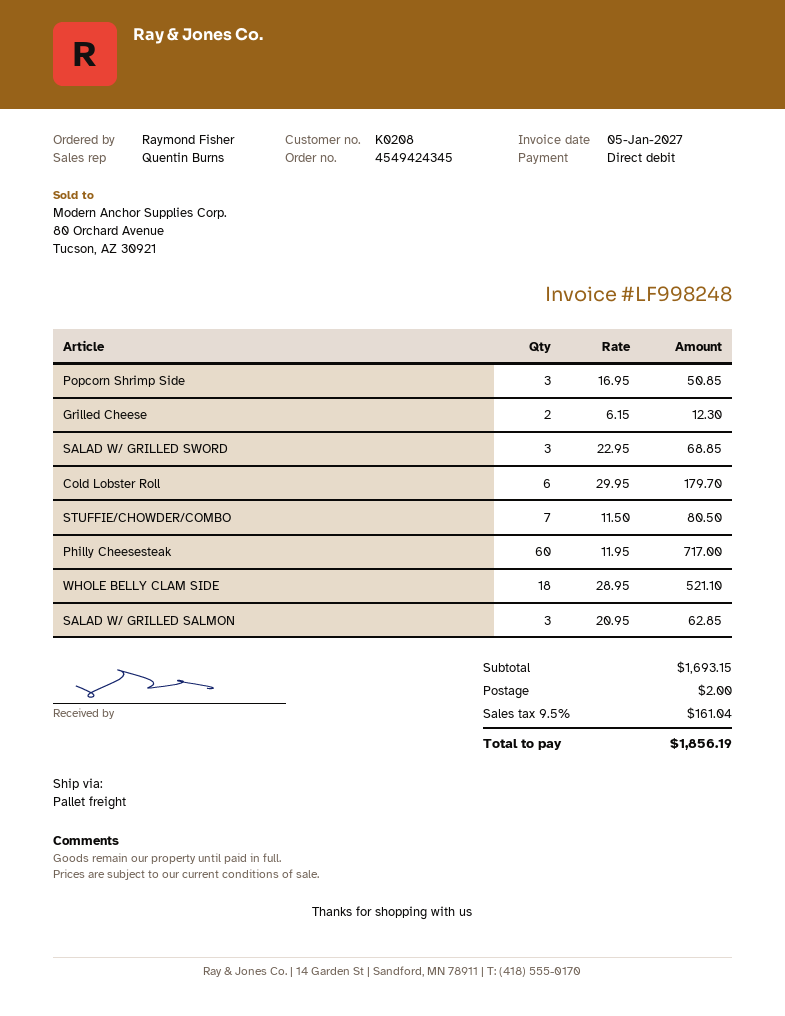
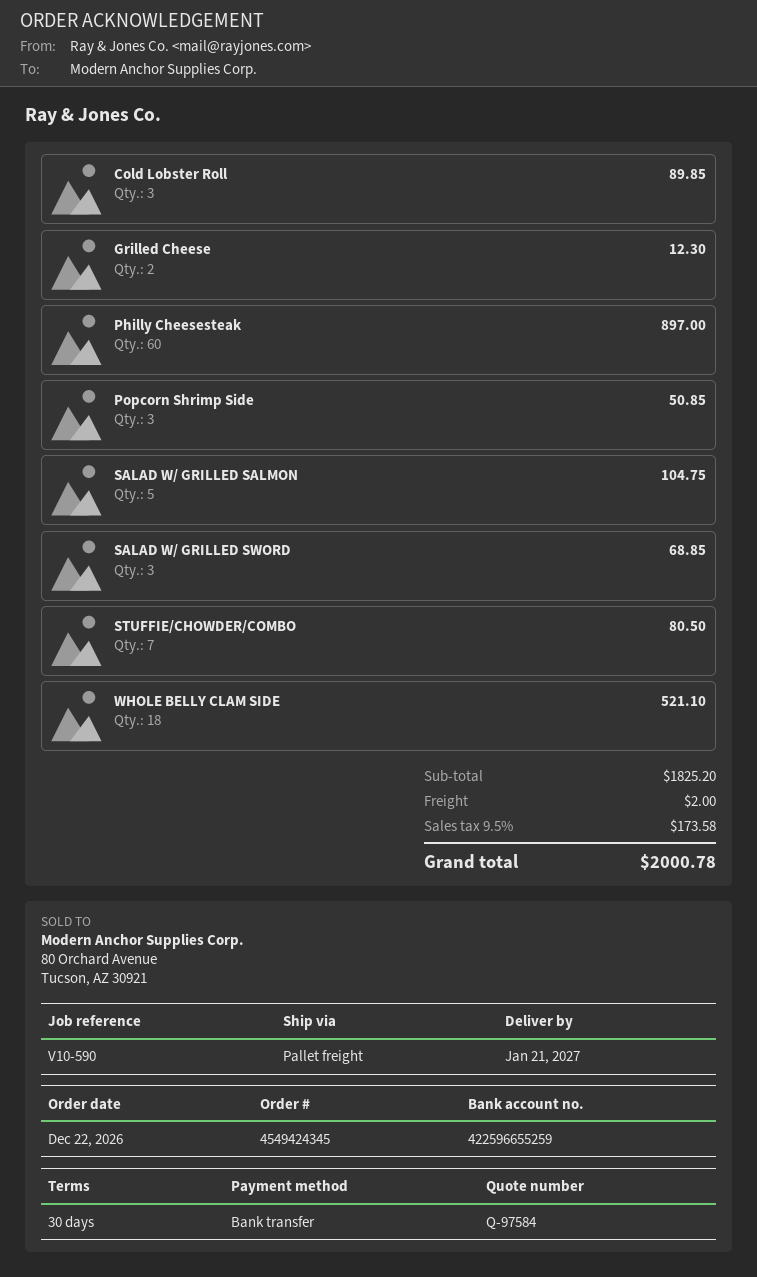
payment method: direct debit -> bank transfer
Cold Lobster Roll: 6 for 179.70 -> 3 for 89.85
Philly Cheesesteak: 60 for 717.00 -> 60 for 897.00
SALAD W/ GRILLED SALMON: 3 for 62.85 -> 5 for 104.75
subtotal: 1693.15 -> 1825.20
tax: 9.5% = 161.04 -> 9.5% = 173.58
total: 1856.19 -> 2000.78

